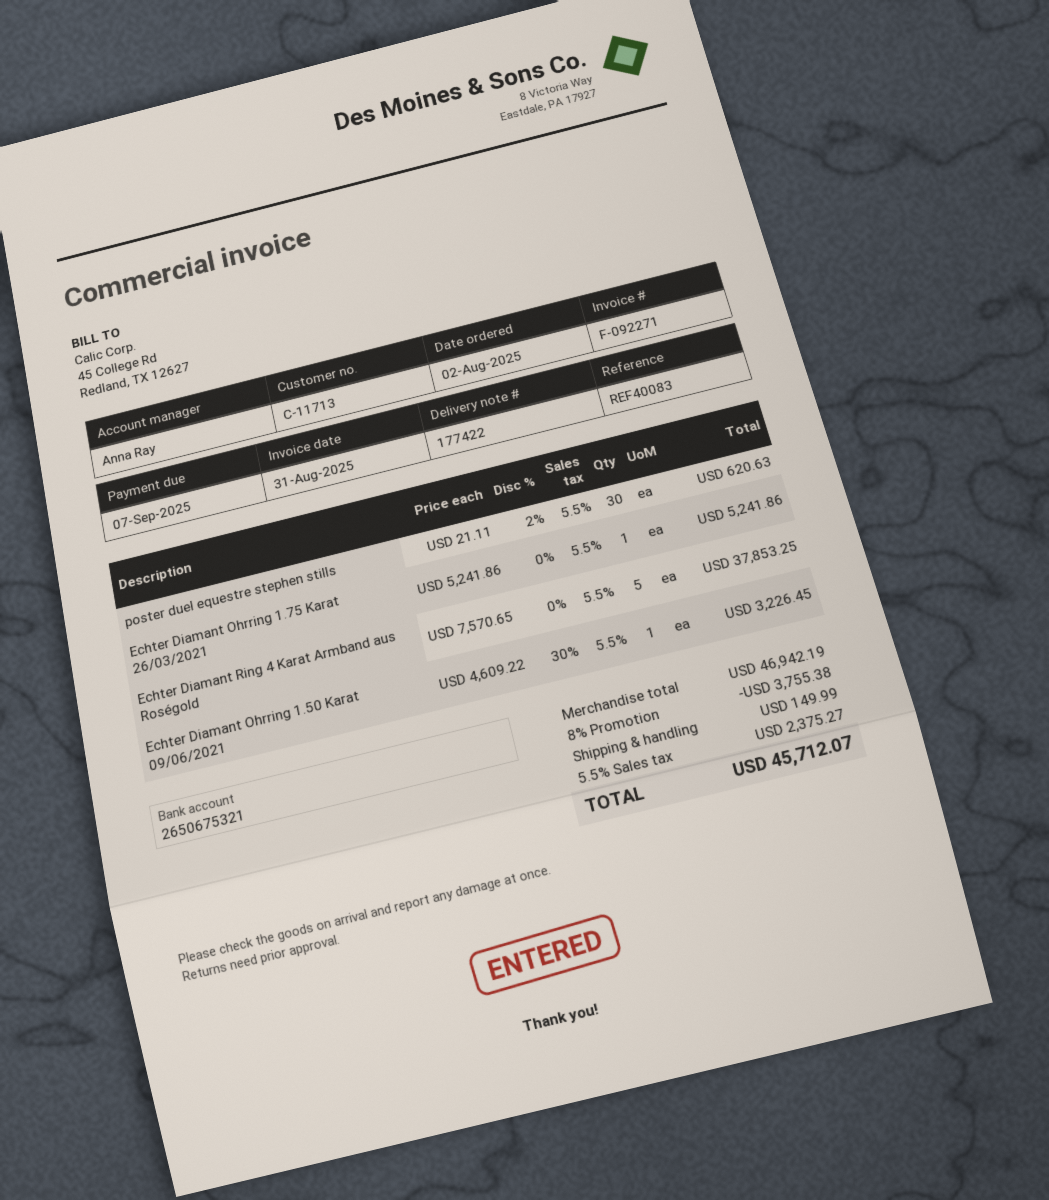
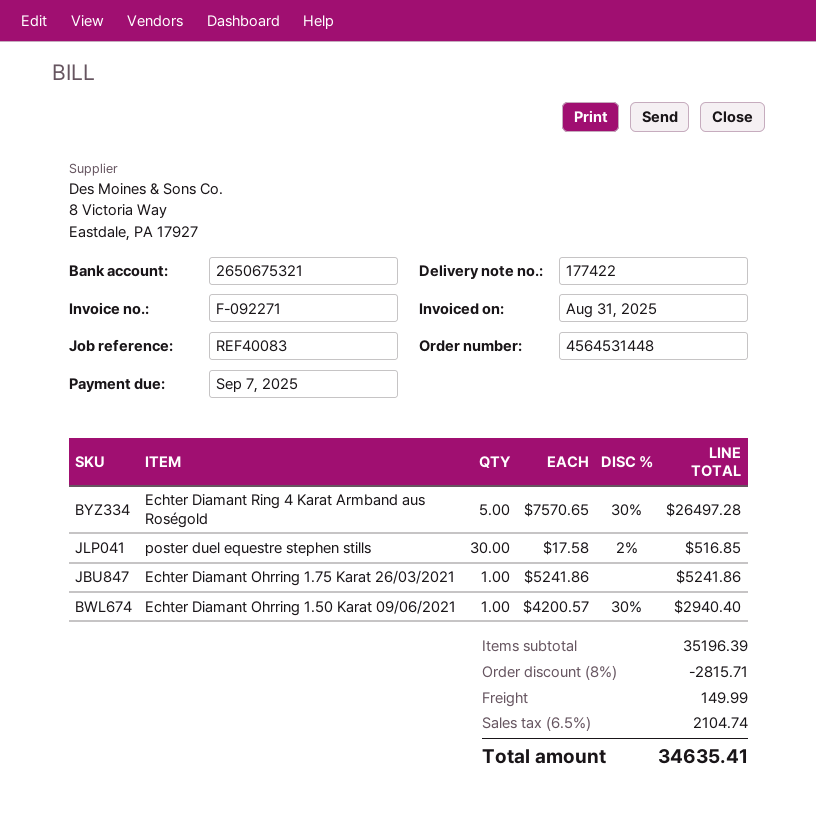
poster duel equestre stephen stills: 30 x 21.11 - 2% = 620.63 -> 30 x 17.58 - 2% = 516.85
Echter Diamant Ring 4 Karat Armband aus Roségold: 5 x 7570.65 = 37853.25 -> 5 x 7570.65 - 30% = 26497.28
Echter Diamant Ohrring 1.50 Karat 09/06/2021: 1 x 4609.22 - 30% = 3226.45 -> 1 x 4200.57 - 30% = 2940.40
subtotal: 46942.19 -> 35196.39
discount: 8% = 3755.38 -> 8% = 2815.71
tax: 5.5% = 2375.27 -> 6.5% = 2104.74
total: 45712.07 -> 34635.41

